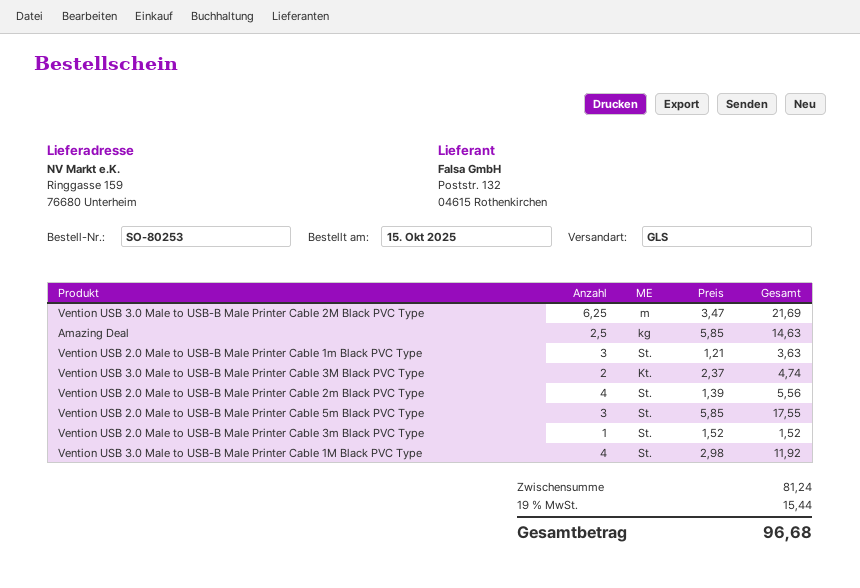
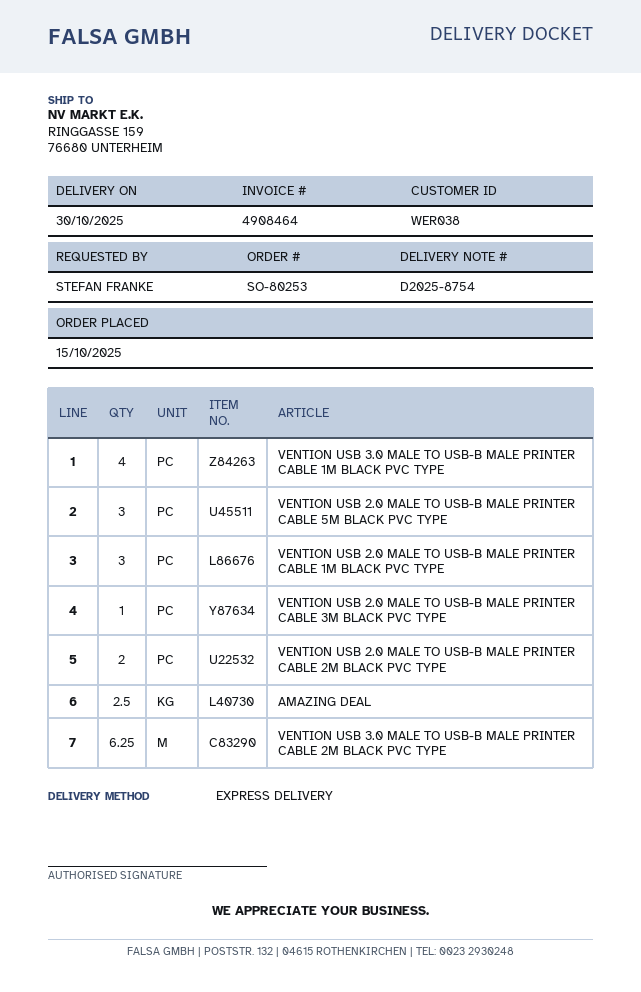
shipping method: GLS -> express
Vention USB 3.0 Male to USB-B Male Printer Cable 3M Black PVC Type: 2 -> none
Vention USB 2.0 Male to USB-B Male Printer Cable 2m Black PVC Type: 4 -> 2

